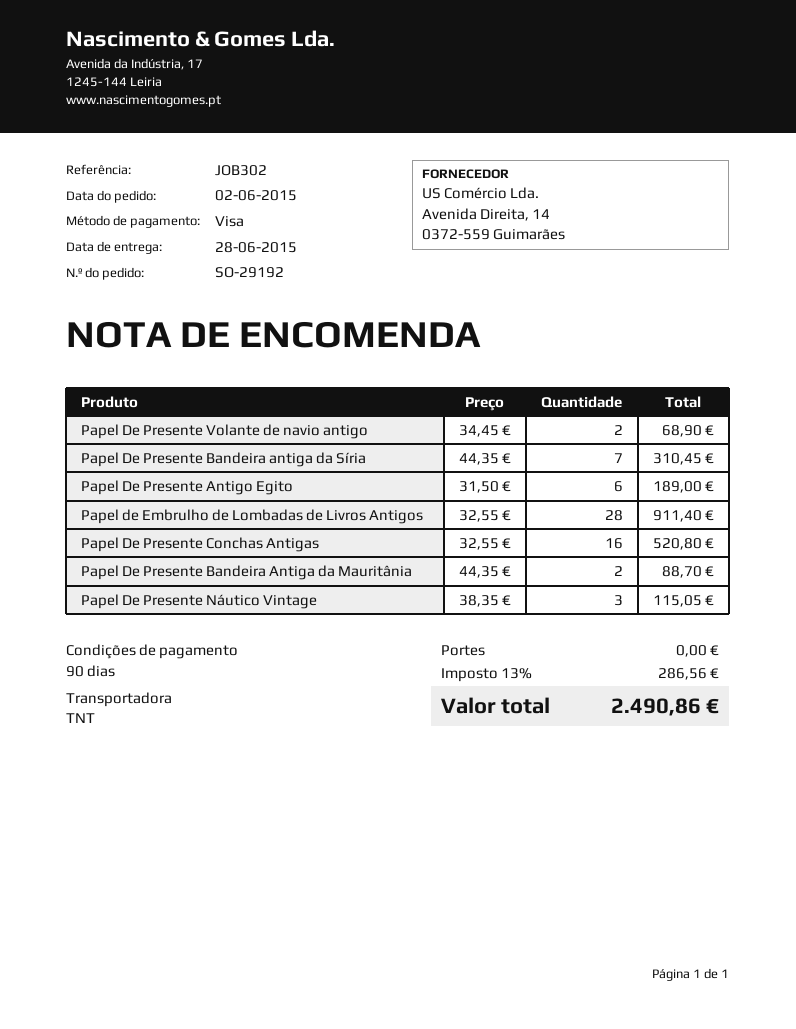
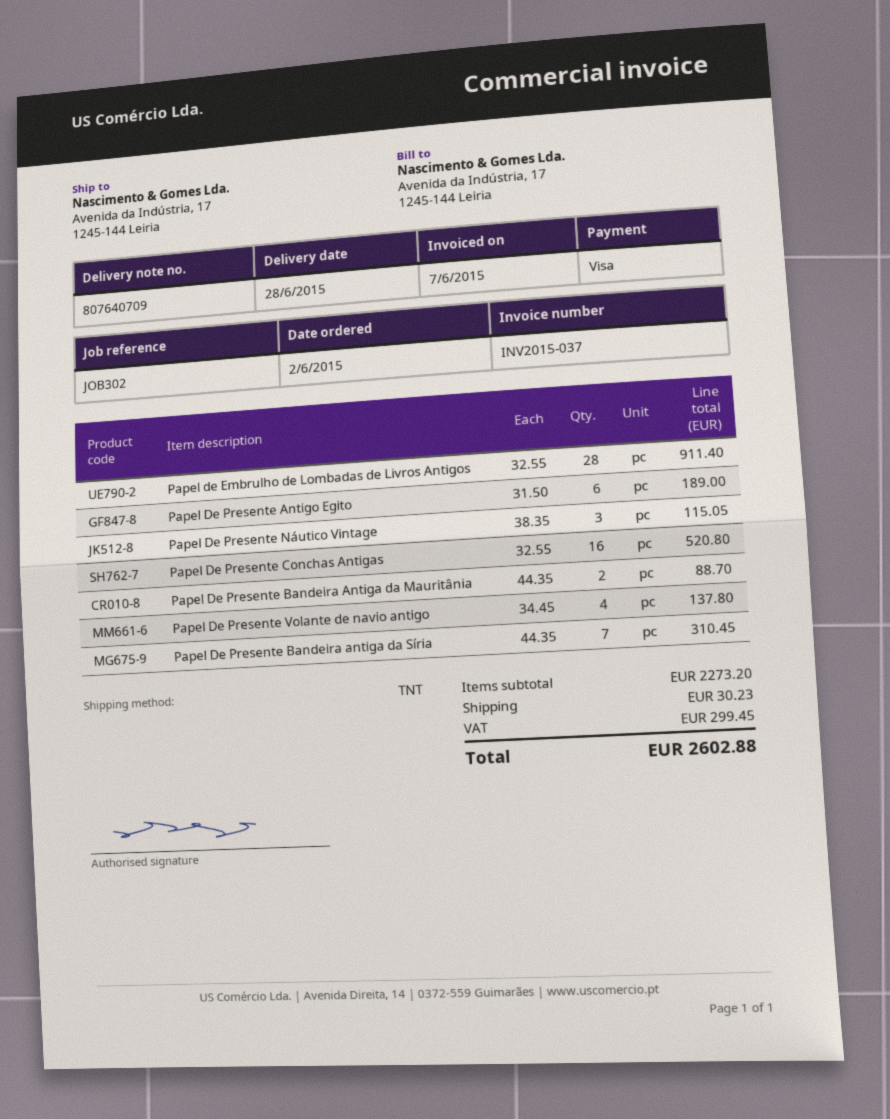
Papel De Presente Volante de navio antigo: 2 x 34.45 = 68.90 -> 4 x 34.45 = 137.80
shipping: 0.00 -> 30.23
tax: 286.56 -> 299.45
total: 2490.86 -> 2602.88

